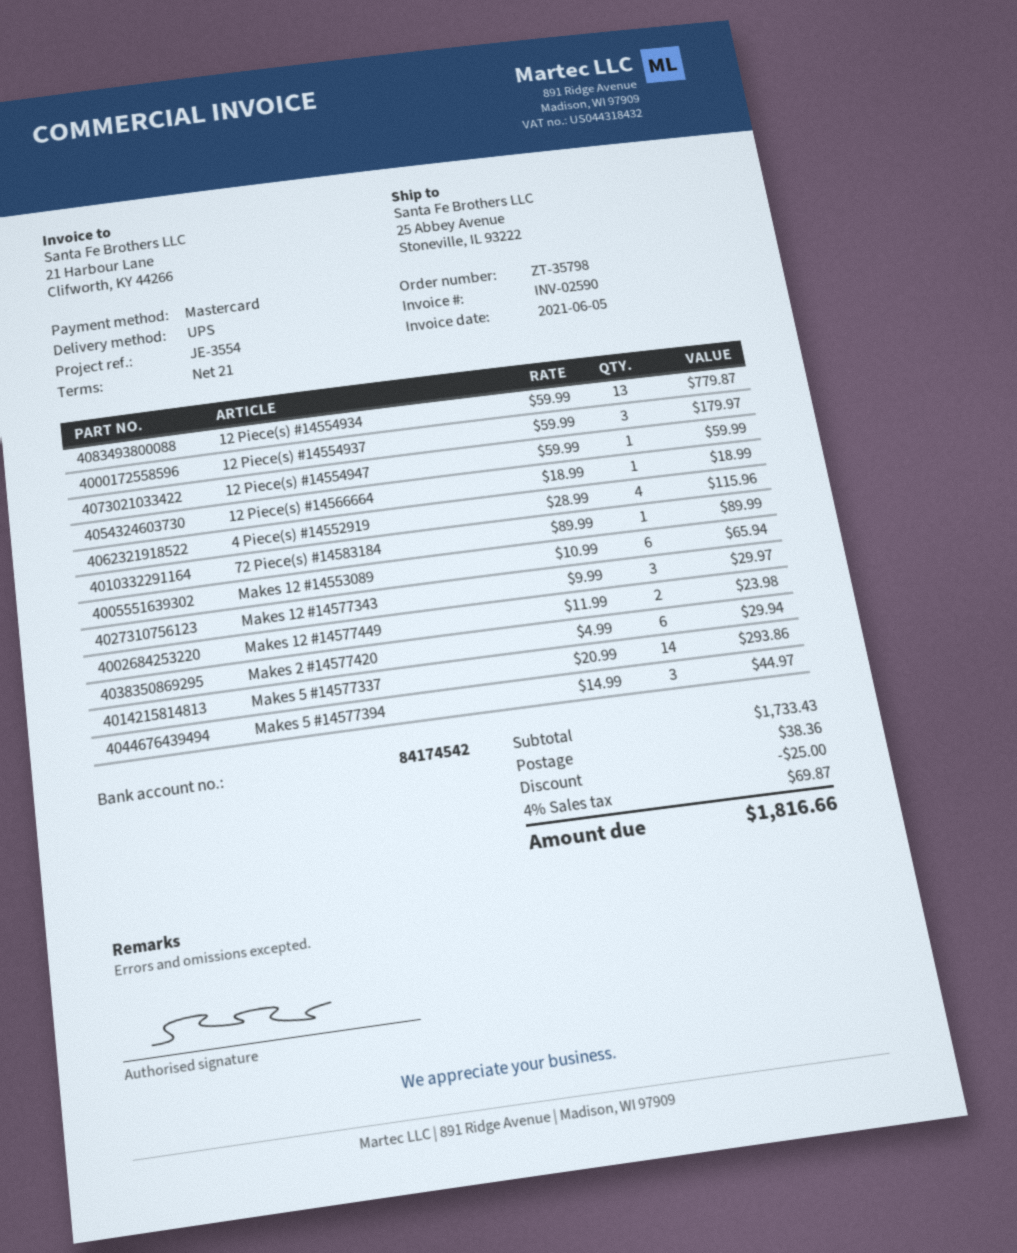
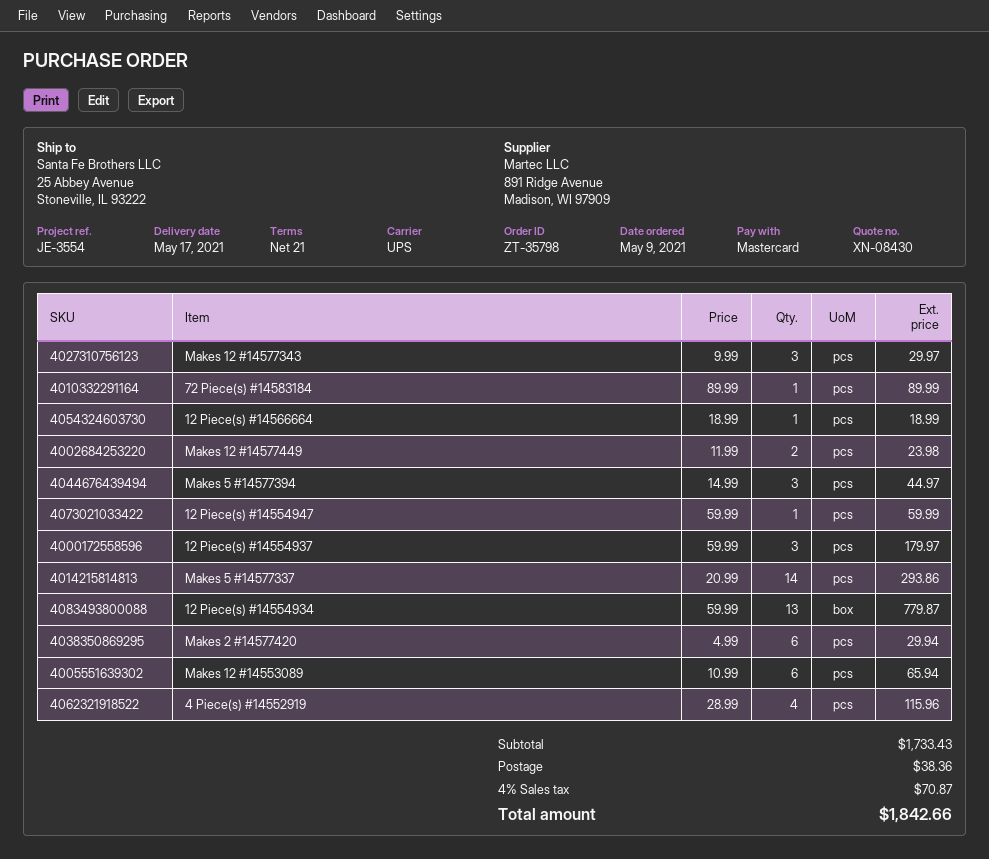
discount: 25.00 -> none
tax: 4% = 69.87 -> 4% = 70.87
total: 1816.66 -> 1842.66

